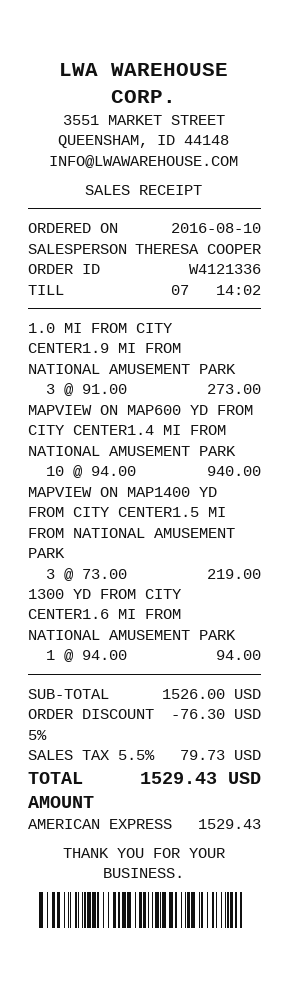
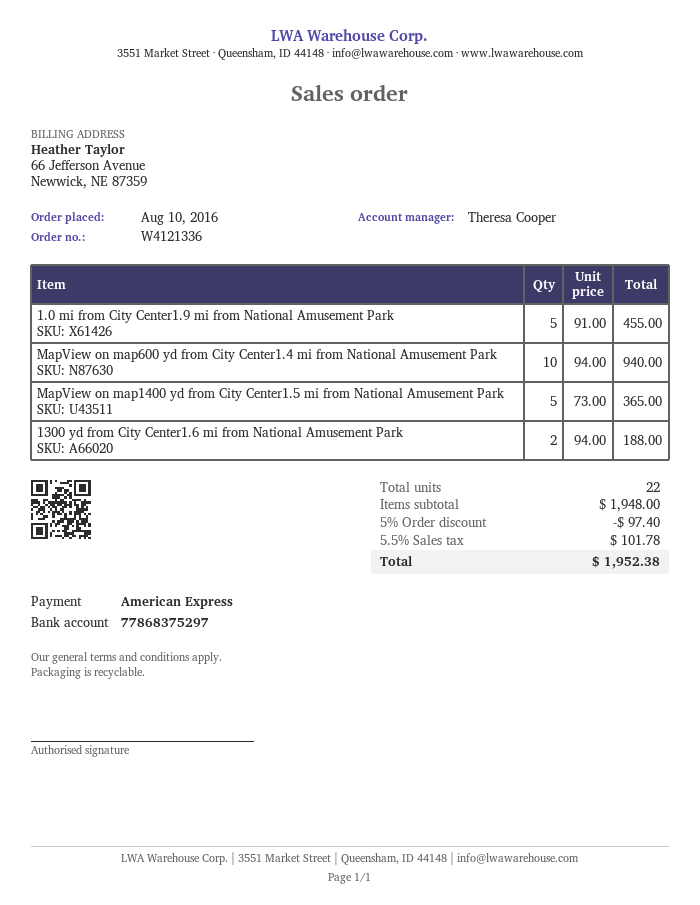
1.0 MI FROM CITY CENTER1.9 MI FROM NATIONAL AMUSEMENT PARK: 3 x 91.00 = 273.00 -> 5 x 91.00 = 455.00
MAPVIEW ON MAP1400 YD FROM CITY CENTER1.5 MI FROM NATIONAL AMUSEMENT PARK: 3 x 73.00 = 219.00 -> 5 x 73.00 = 365.00
1300 YD FROM CITY CENTER1.6 MI FROM NATIONAL AMUSEMENT PARK: 1 x 94.00 = 94.00 -> 2 x 94.00 = 188.00
subtotal: 1526.00 -> 1948.00
discount: 5% = 76.30 -> 5% = 97.40
tax: 5.5% = 79.73 -> 5.5% = 101.78
total: 1529.43 -> 1952.38

